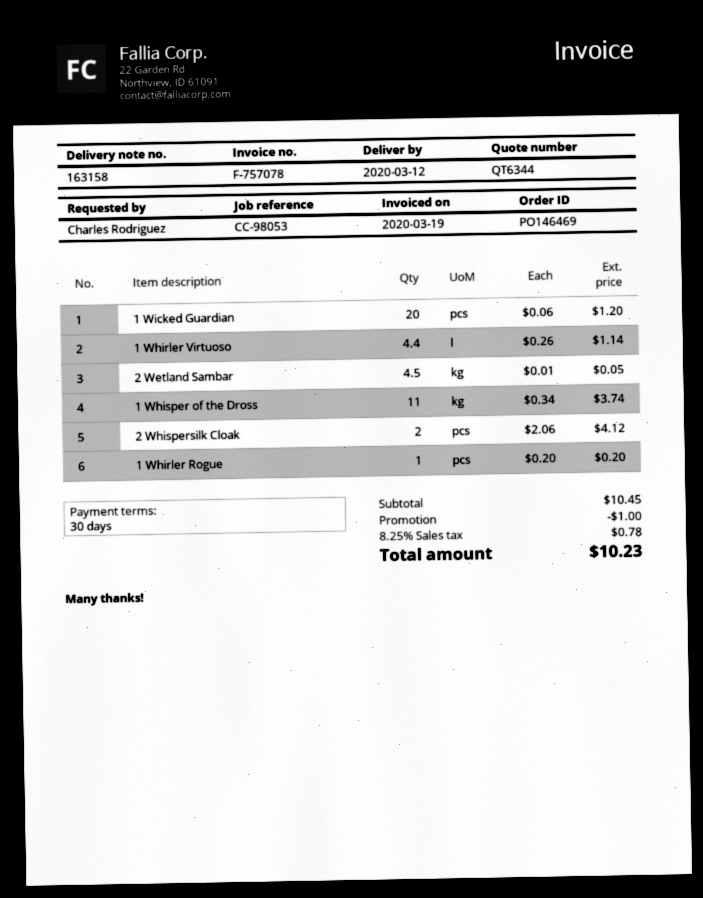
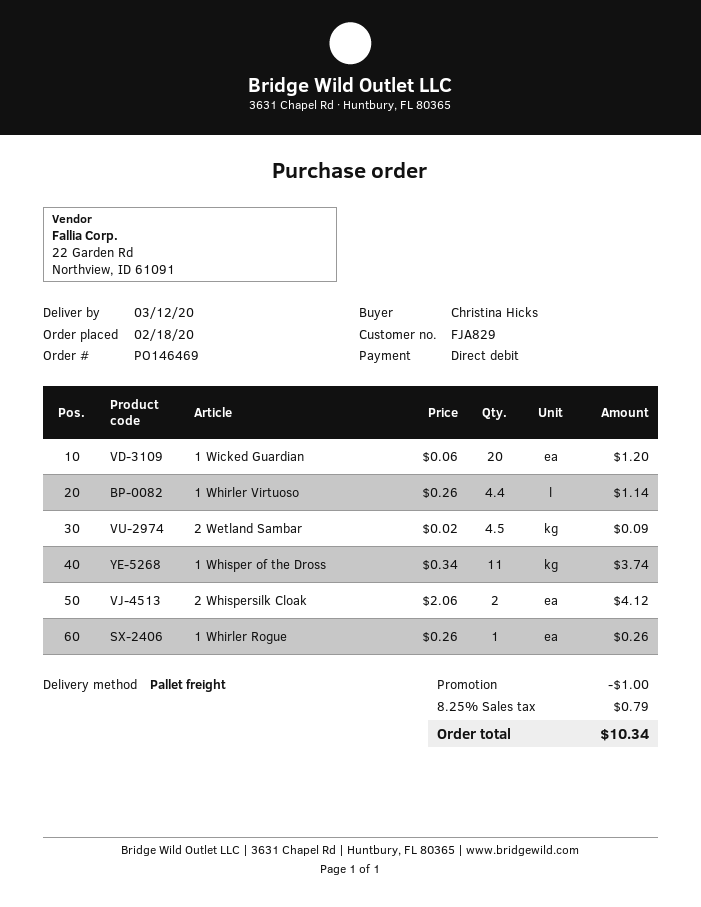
ordered by: Charles Rodriguez -> Christina Hicks
2 Wetland Sambar: 4.5 x 0.01 = 0.05 -> 4.5 x 0.02 = 0.09
1 Whirler Rogue: 1 x 0.20 = 0.20 -> 1 x 0.26 = 0.26
tax: 8.25% = 0.78 -> 8.25% = 0.79
total: 10.23 -> 10.34

